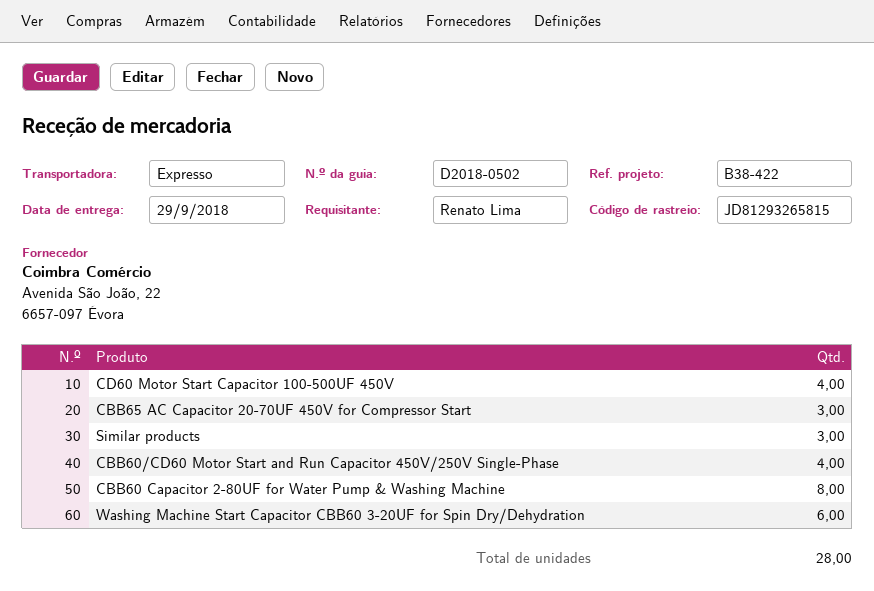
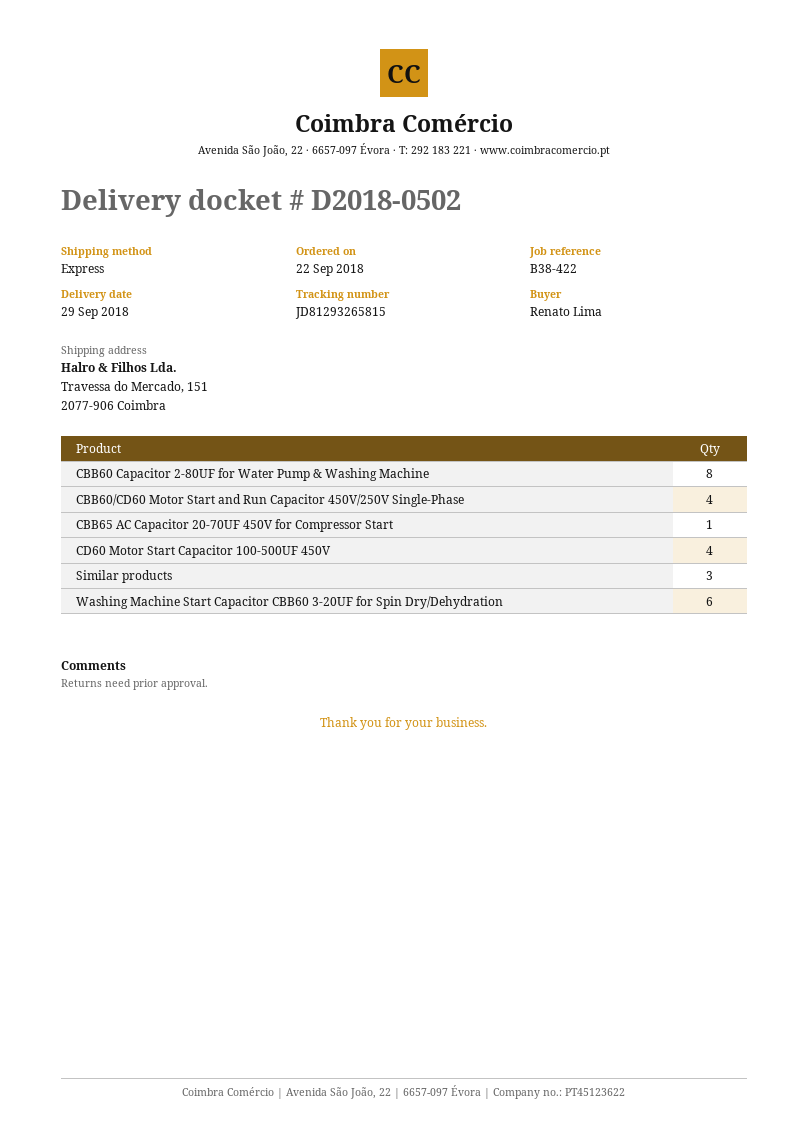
CBB65 AC Capacitor 20-70UF 450V for Compressor Start: 3 -> 1

